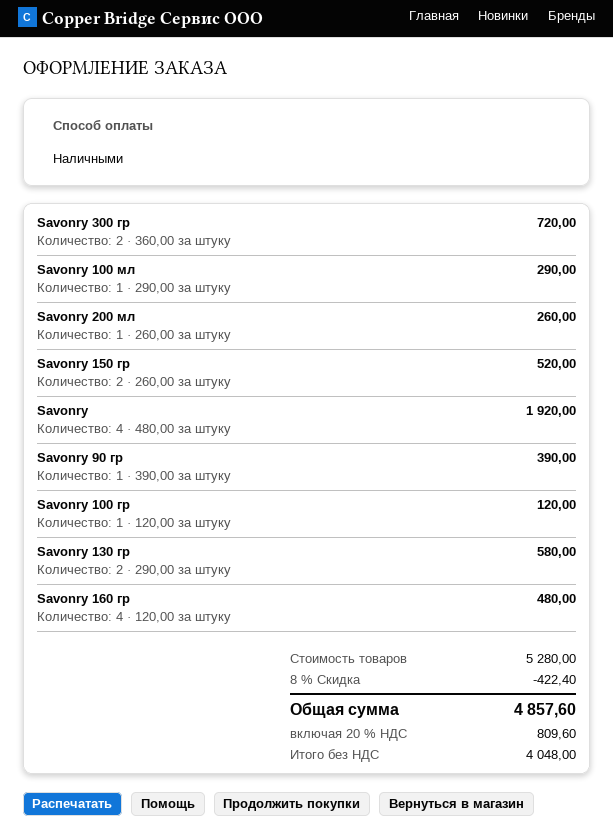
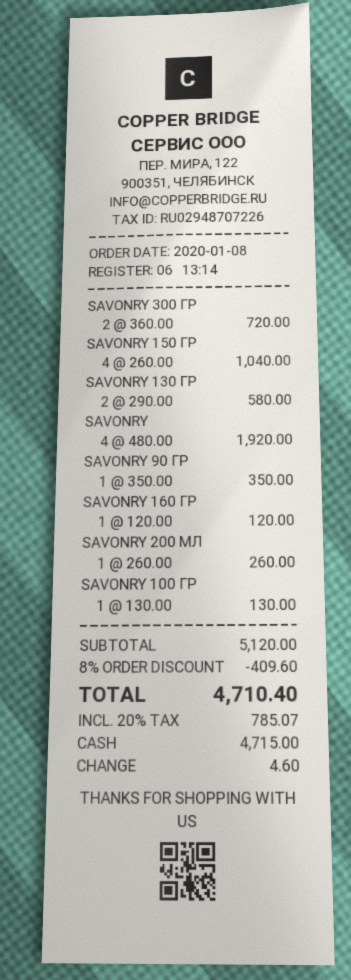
Savonry 100 мл: 1 x 290.00 = 290.00 -> none
Savonry 150 гр: 2 x 260.00 = 520.00 -> 4 x 260.00 = 1040.00
Savonry 90 гр: 1 x 390.00 = 390.00 -> 1 x 350.00 = 350.00
Savonry 100 гр: 1 x 120.00 = 120.00 -> 1 x 130.00 = 130.00
Savonry 160 гр: 4 x 120.00 = 480.00 -> 1 x 120.00 = 120.00
subtotal: 5280.00 -> 5120.00
discount: 8% = 422.40 -> 8% = 409.60
tax: 20% = 809.60 -> 20% = 785.07
total: 4857.60 -> 4710.40

